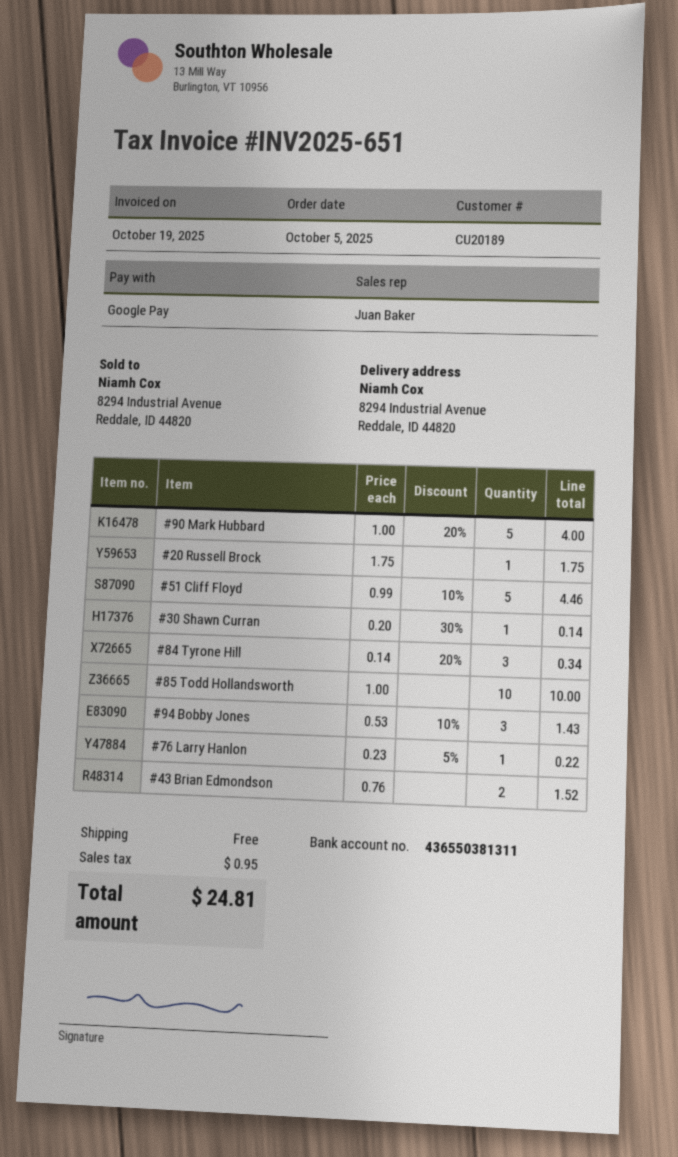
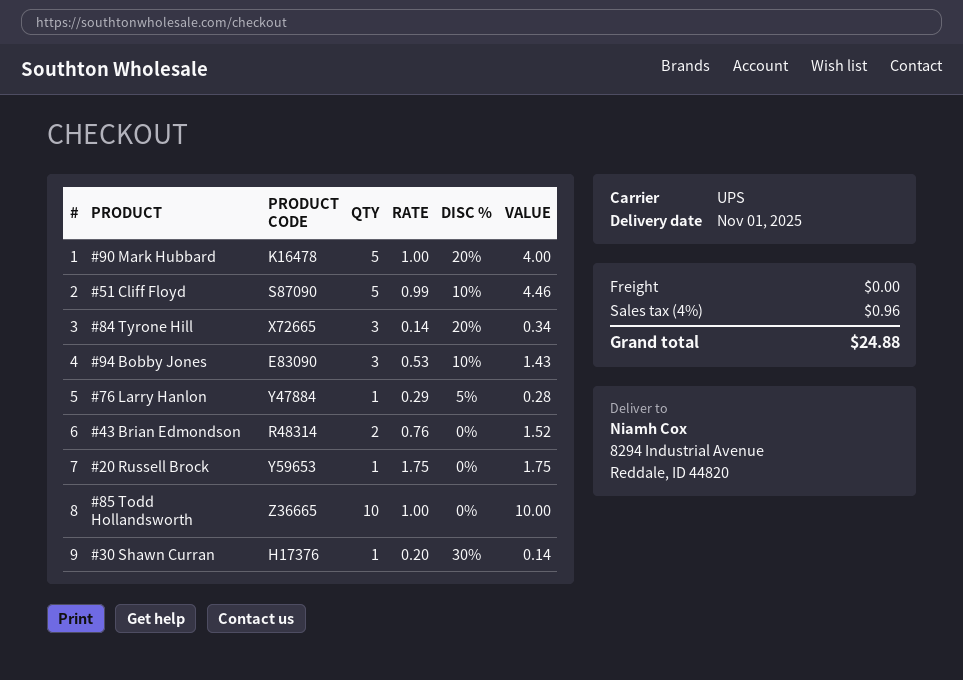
#76 Larry Hanlon: 1 x 0.23 - 5% = 0.22 -> 1 x 0.29 - 5% = 0.28
tax: 0.95 -> 0.96
total: 24.81 -> 24.88

